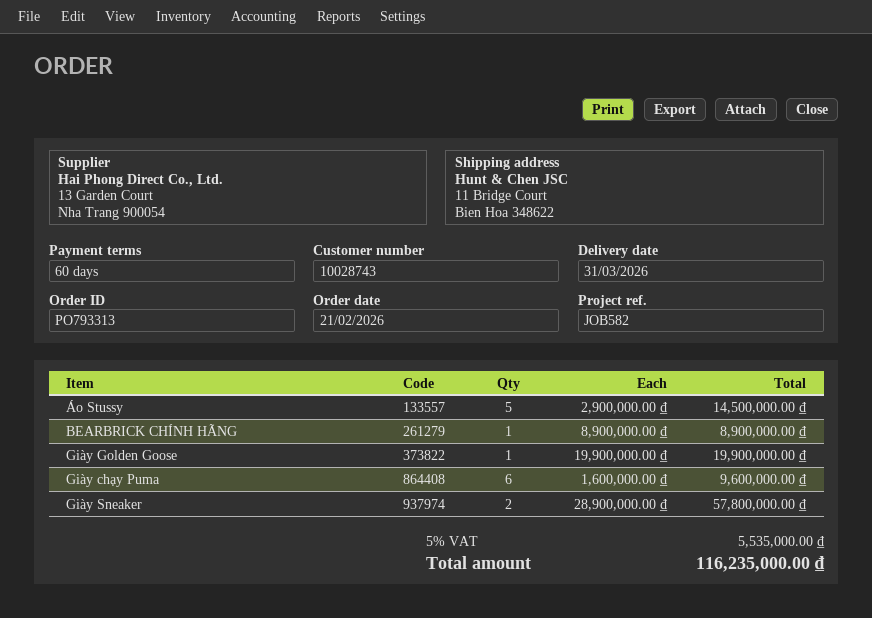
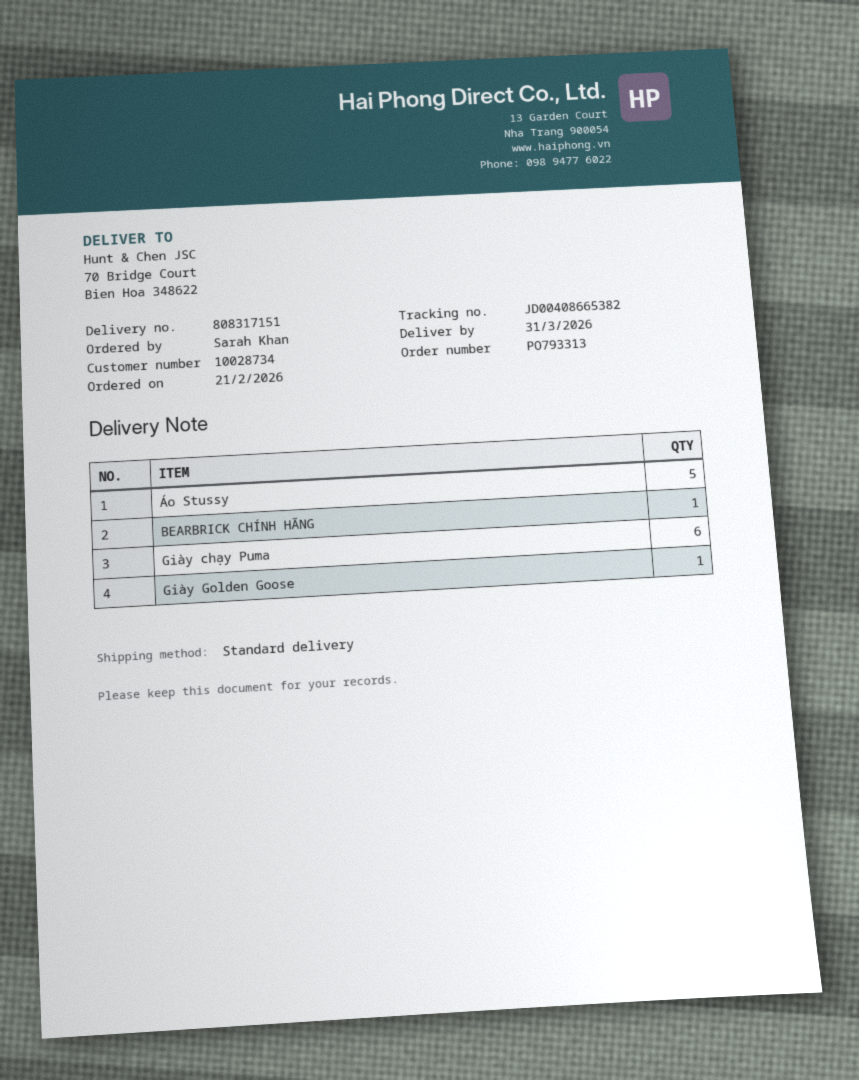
customer number: 10028743 -> 10028734
ship to: 11 Bridge Court, Bien Hoa 348622 -> 70 Bridge Court, Bien Hoa 348622
Giày Sneaker: 2 -> none

